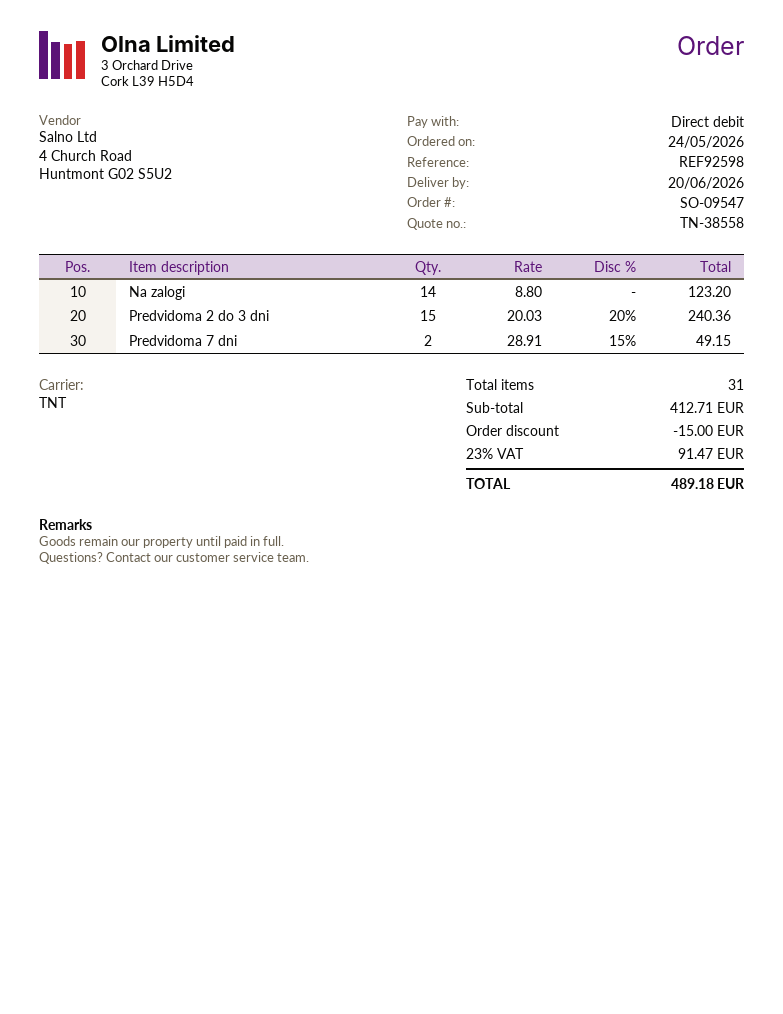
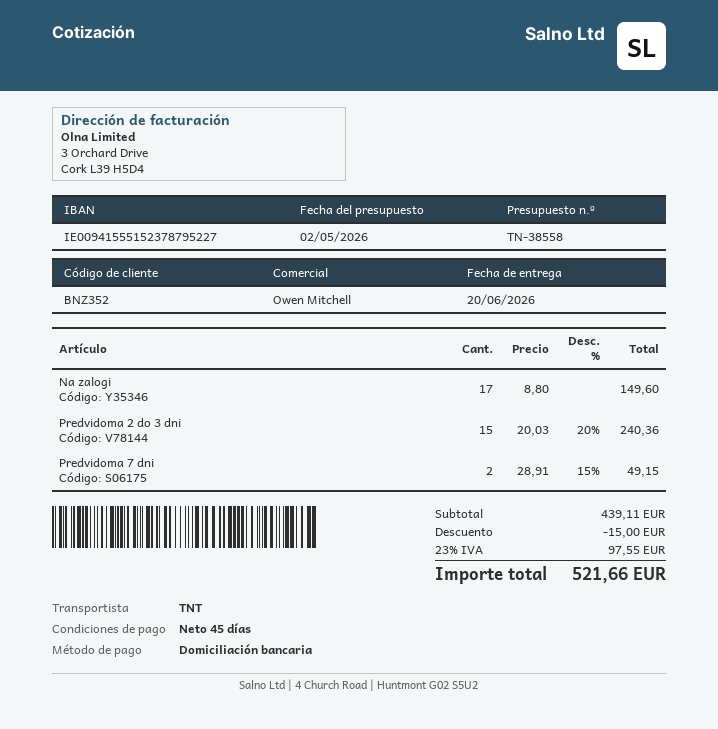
Na zalogi: 14 x 8.80 = 123.20 -> 17 x 8.80 = 149.60
subtotal: 412.71 -> 439.11
tax: 23% = 91.47 -> 23% = 97.55
total: 489.18 -> 521.66

